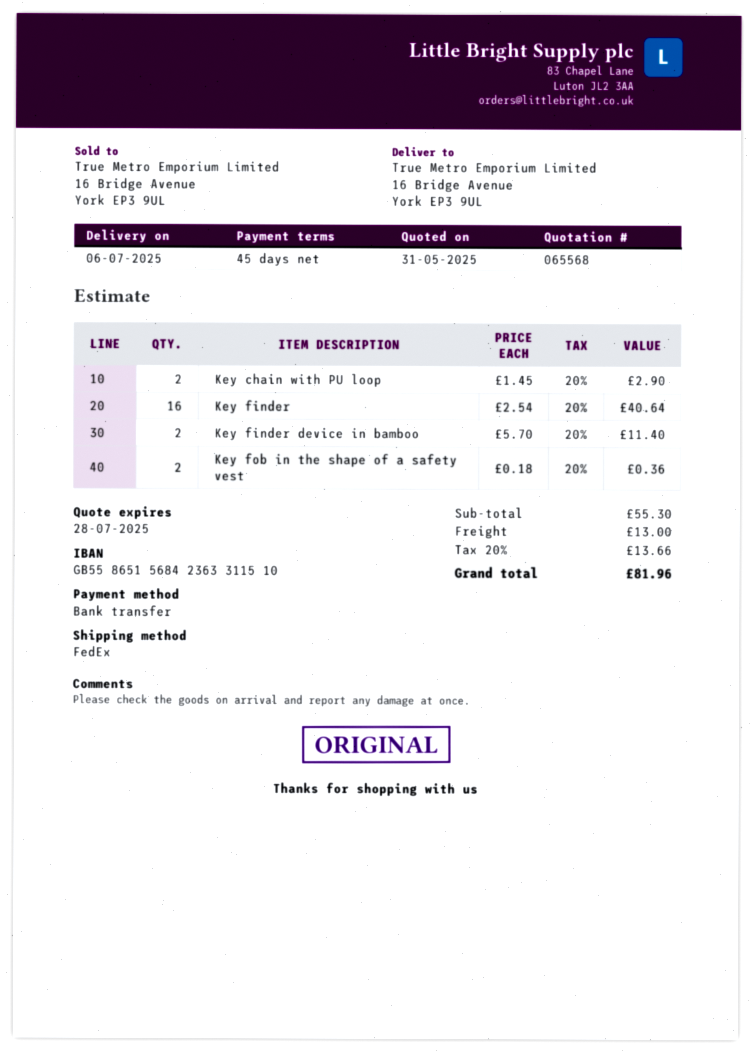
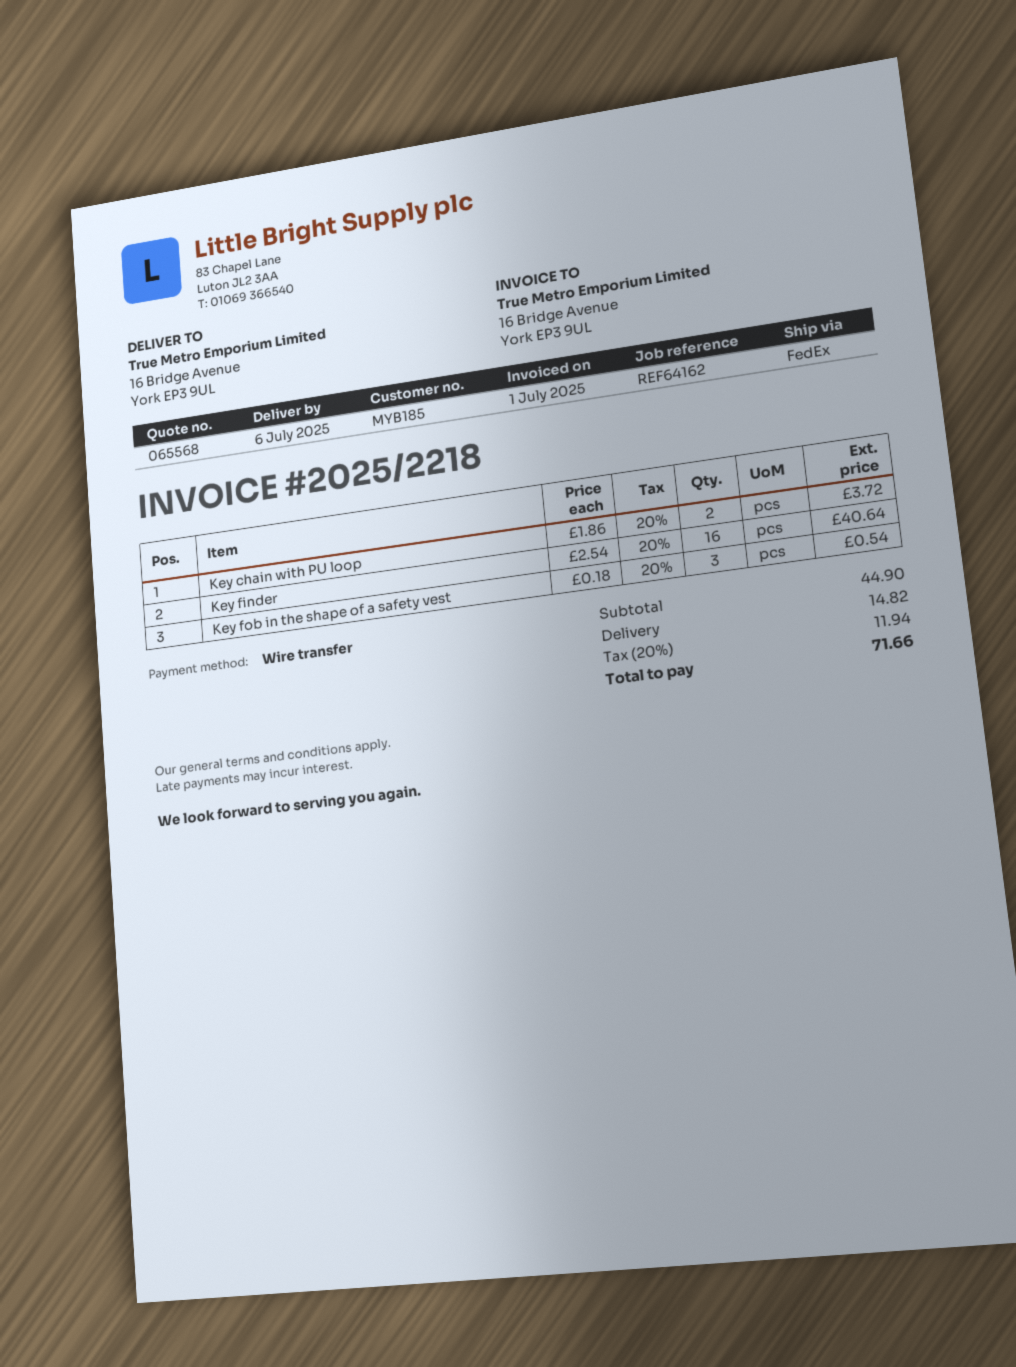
Key chain with PU loop: 2 x 1.45 = 2.90 -> 2 x 1.86 = 3.72
Key finder device in bamboo: 2 x 5.70 = 11.40 -> none
Key fob in the shape of a safety vest: 2 x 0.18 = 0.36 -> 3 x 0.18 = 0.54
subtotal: 55.30 -> 44.90
shipping: 13.00 -> 14.82
tax: 20% = 13.66 -> 20% = 11.94
total: 81.96 -> 71.66

